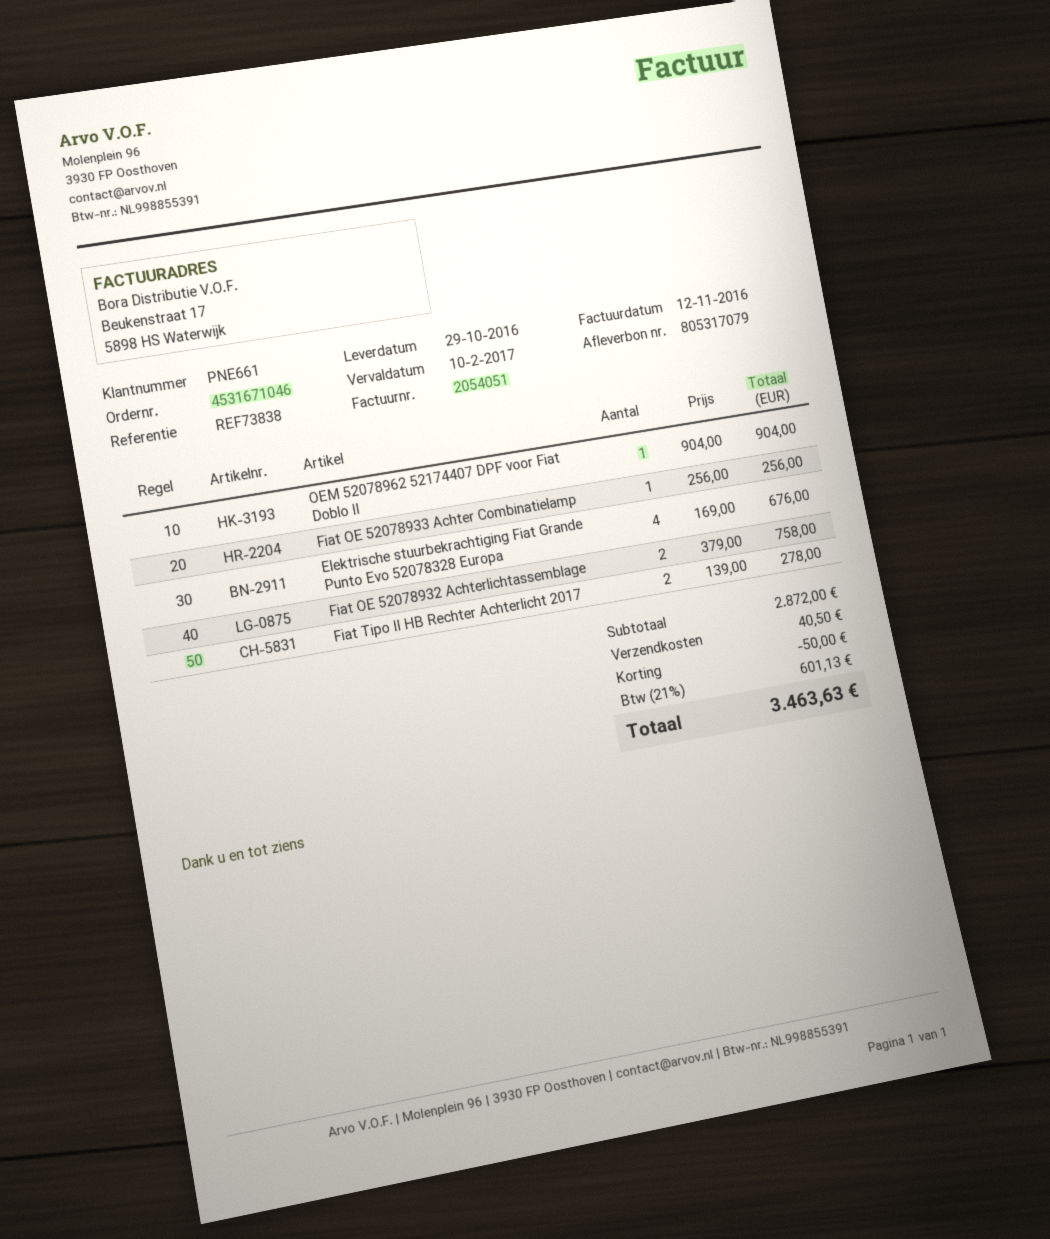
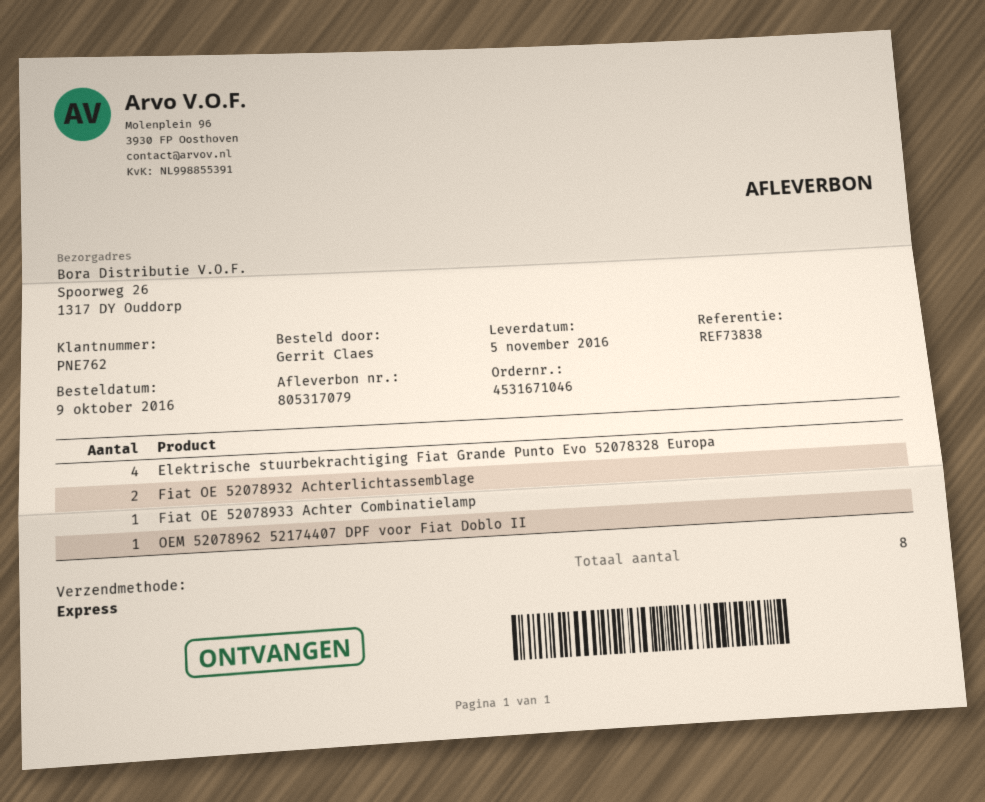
delivery date: 2016-10-29 -> 2016-11-05
customer number: PNE661 -> PNE762
Fiat Tipo II HB Rechter Achterlicht 2017: 2 -> none

